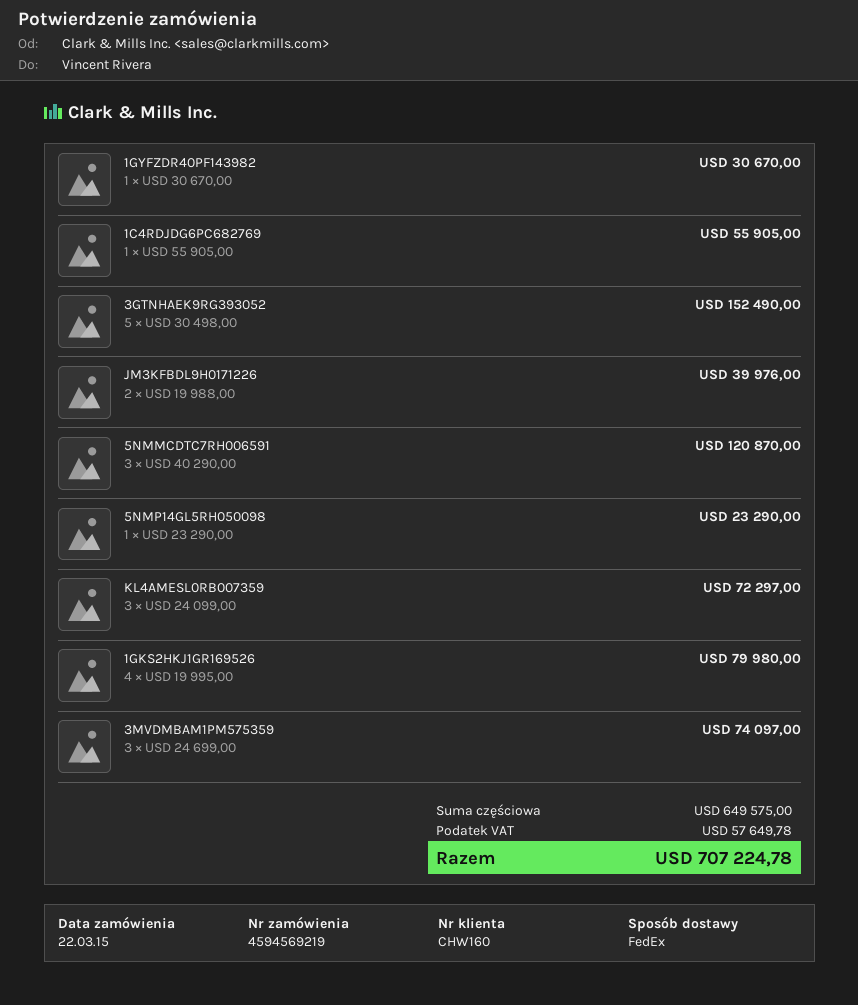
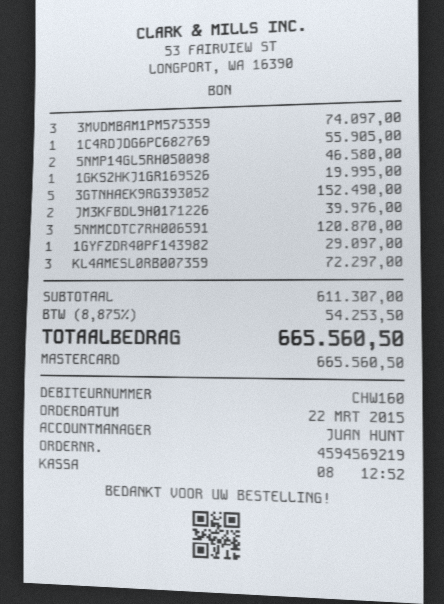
1GYFZDR40PF143982: 1 for 30670.00 -> 1 for 29097.00
5NMP14GL5RH050098: 1 for 23290.00 -> 2 for 46580.00
1GKS2HKJ1GR169526: 4 for 79980.00 -> 1 for 19995.00
subtotal: 649575.00 -> 611307.00
tax: 57649.78 -> 54253.50
total: 707224.78 -> 665560.50

